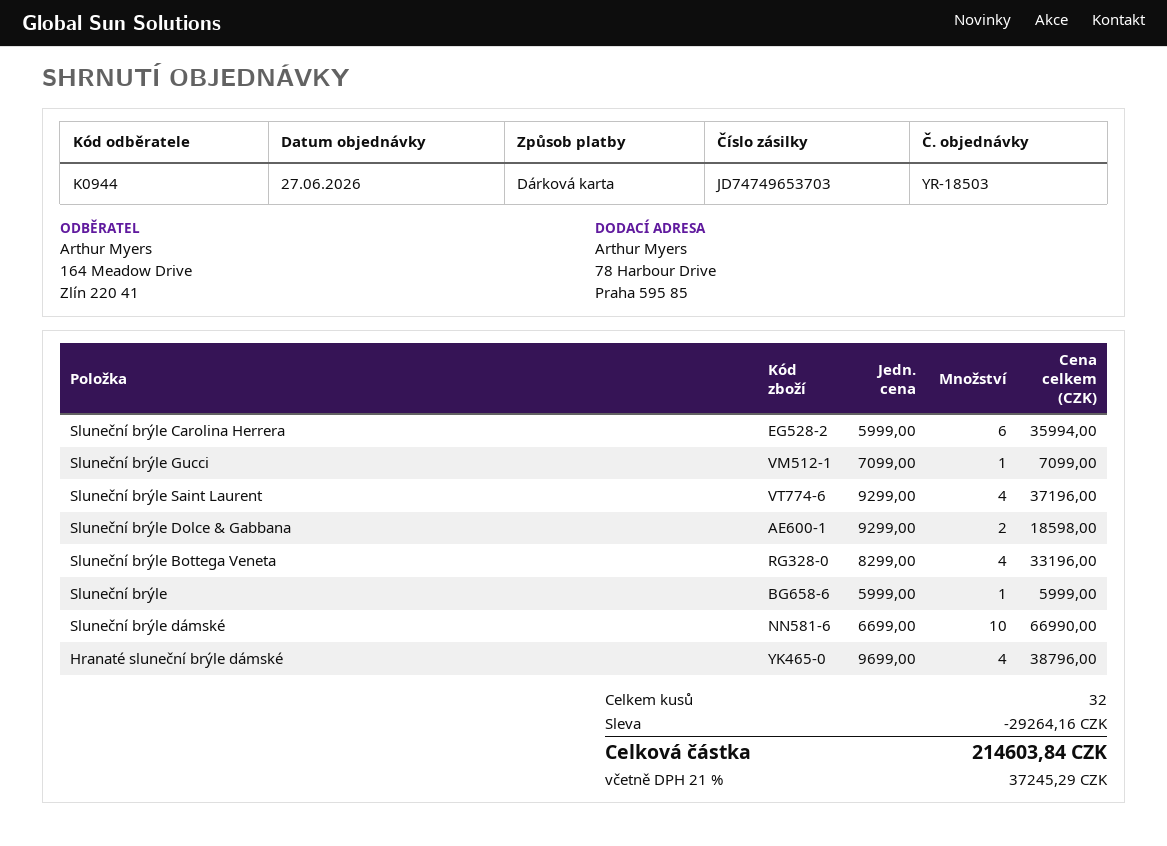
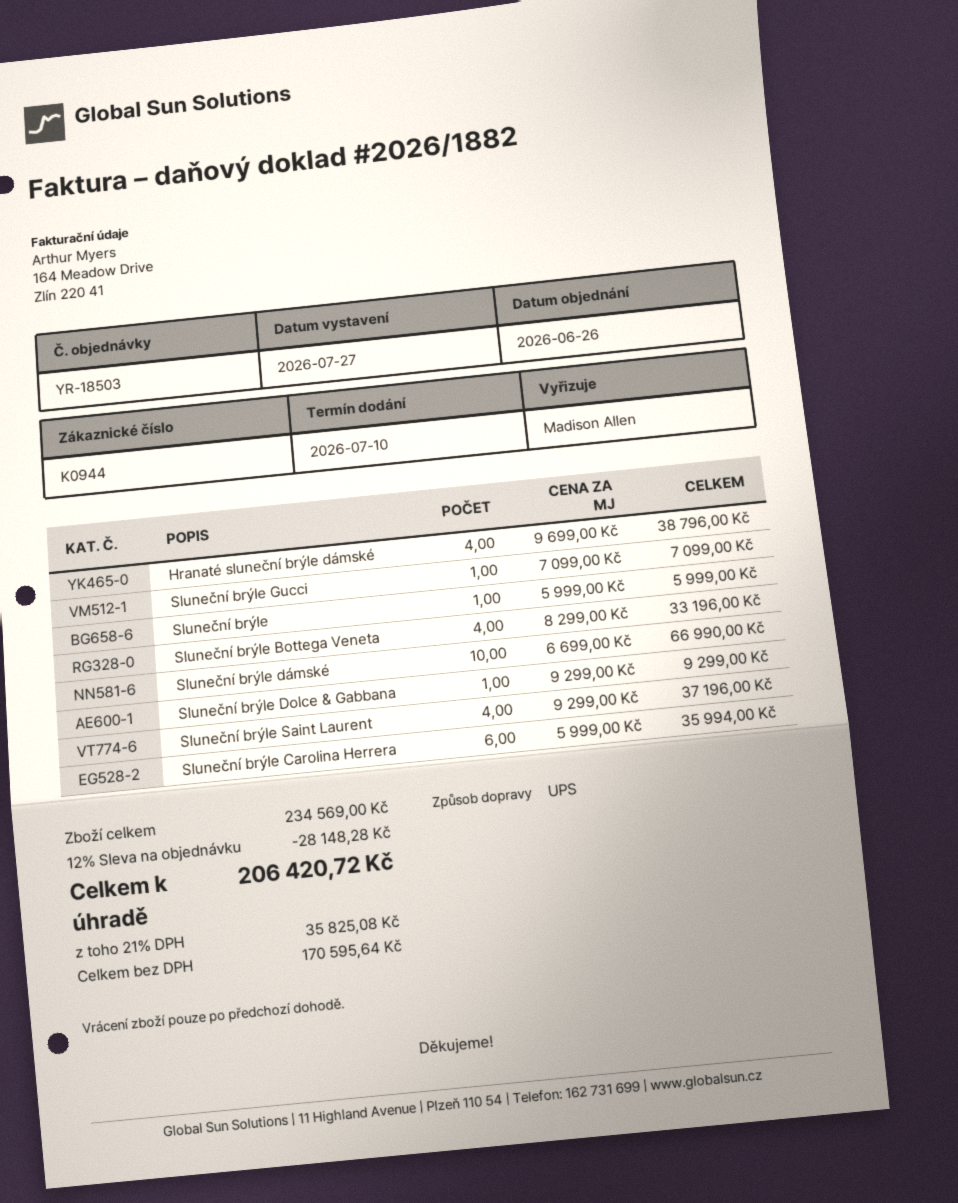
order date: 2026-06-27 -> 2026-06-26
Sluneční brýle Dolce & Gabbana: 2 x 9299.00 = 18598.00 -> 1 x 9299.00 = 9299.00
discount: 29264.16 -> 28148.28
tax: 21% = 37245.29 -> 21% = 35825.08
total: 214603.84 -> 206420.72

